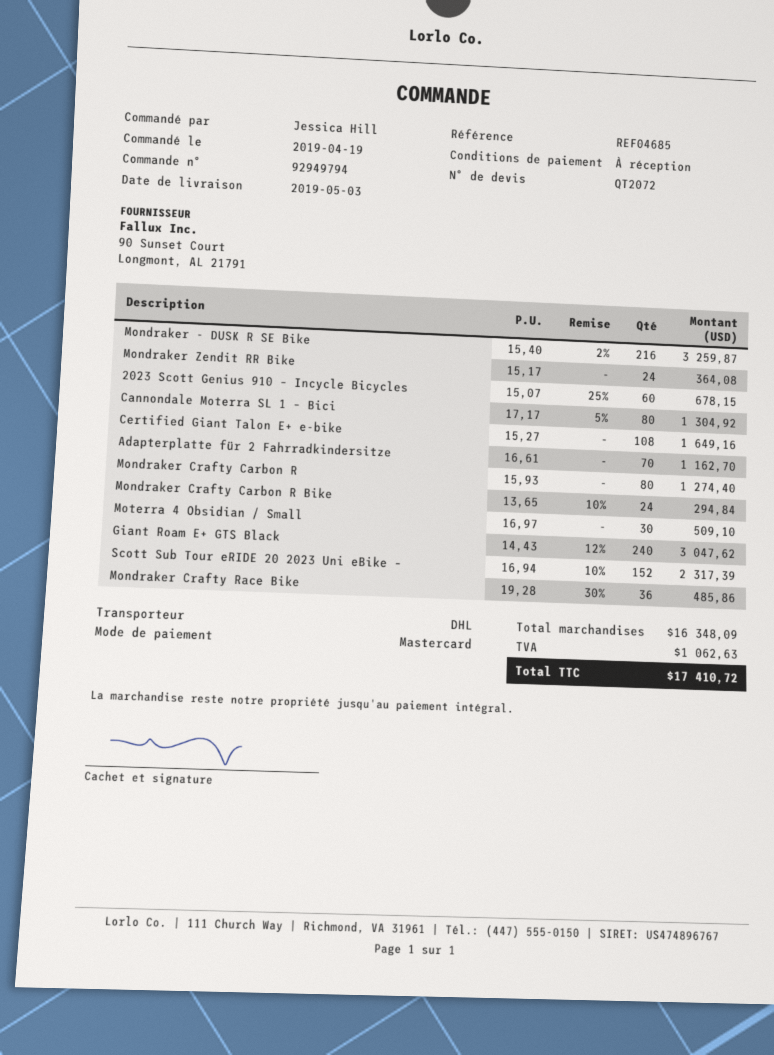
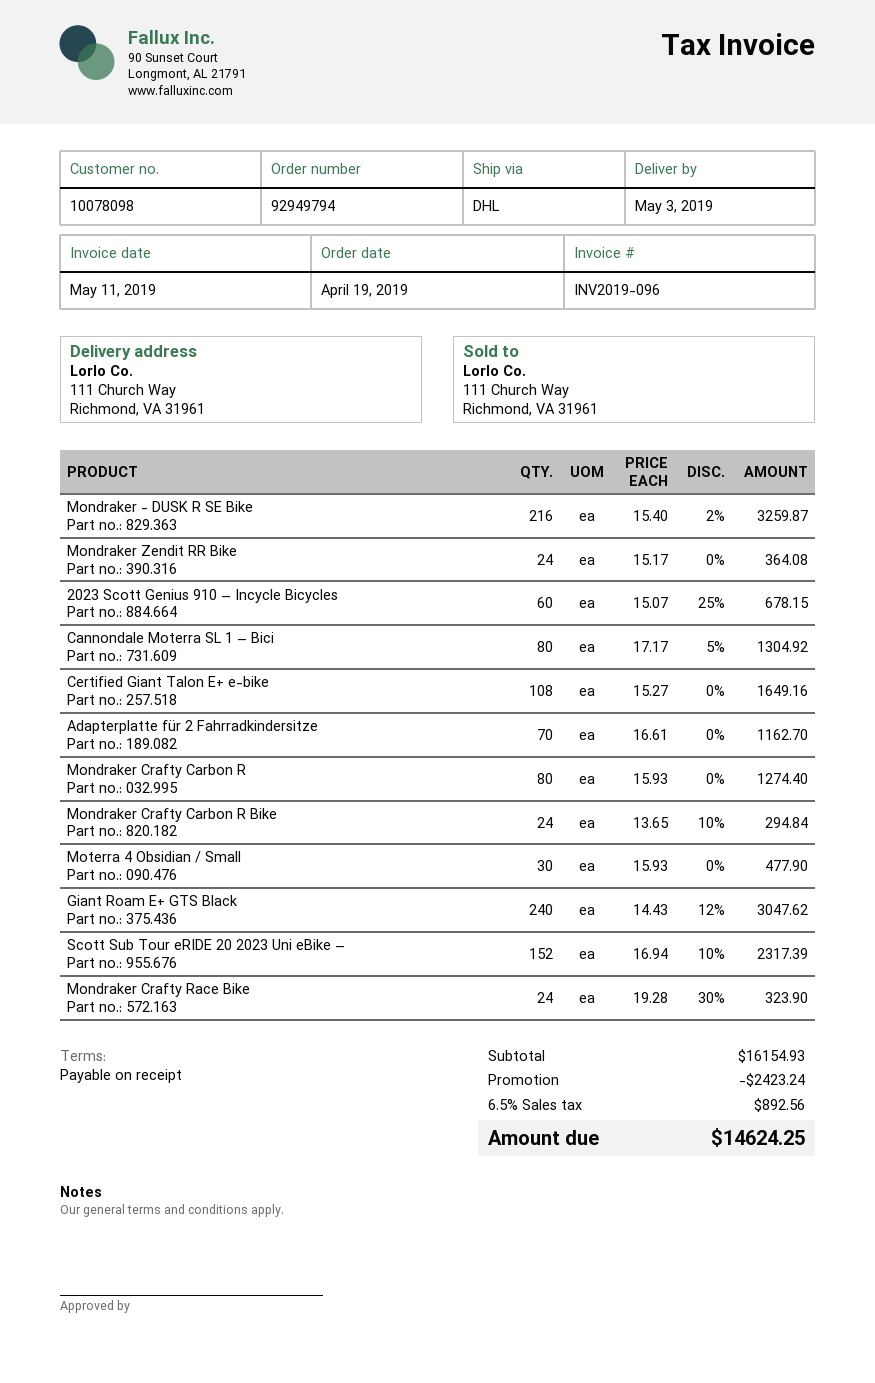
Moterra 4 Obsidian / Small: 30 x 16.97 = 509.10 -> 30 x 15.93 = 477.90
Mondraker Crafty Race Bike: 36 x 19.28 - 30% = 485.86 -> 24 x 19.28 - 30% = 323.90
subtotal: 16348.09 -> 16154.93
discount: none -> 2423.24
tax: 1062.63 -> 892.56
total: 17410.72 -> 14624.25

